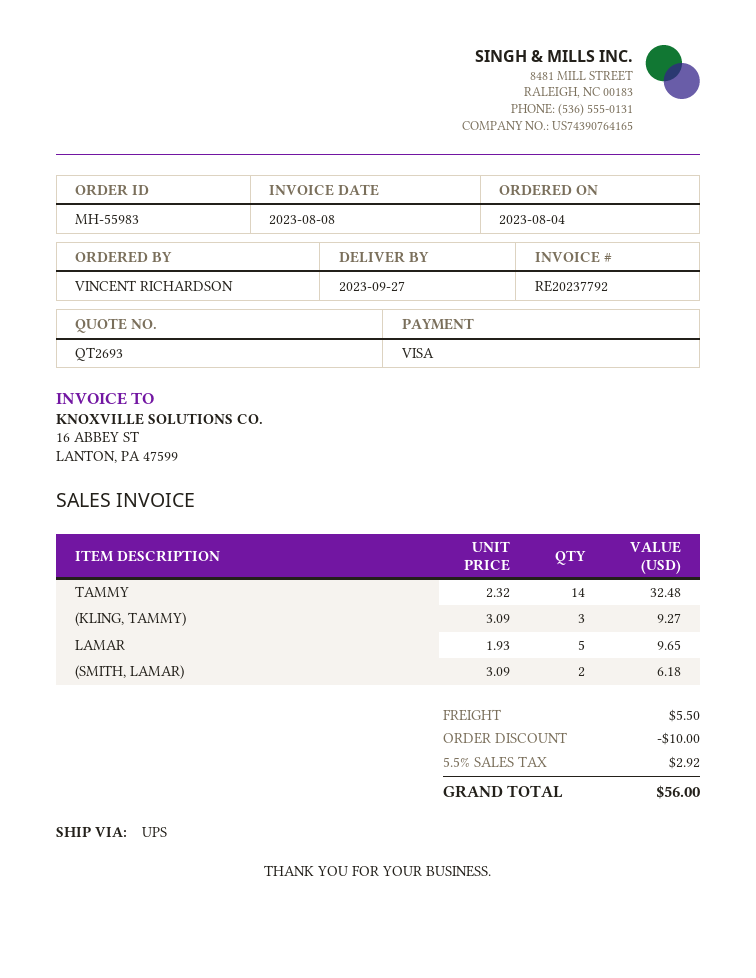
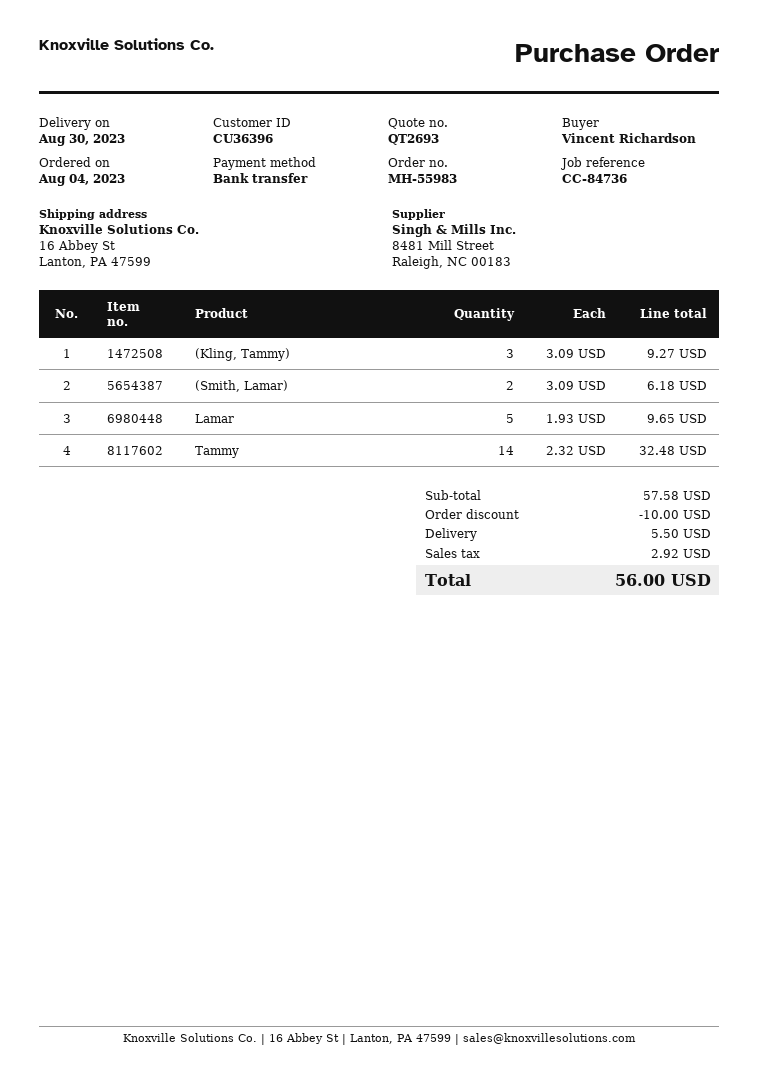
delivery date: 2023-09-27 -> 2023-08-30
payment method: Visa -> bank transfer

